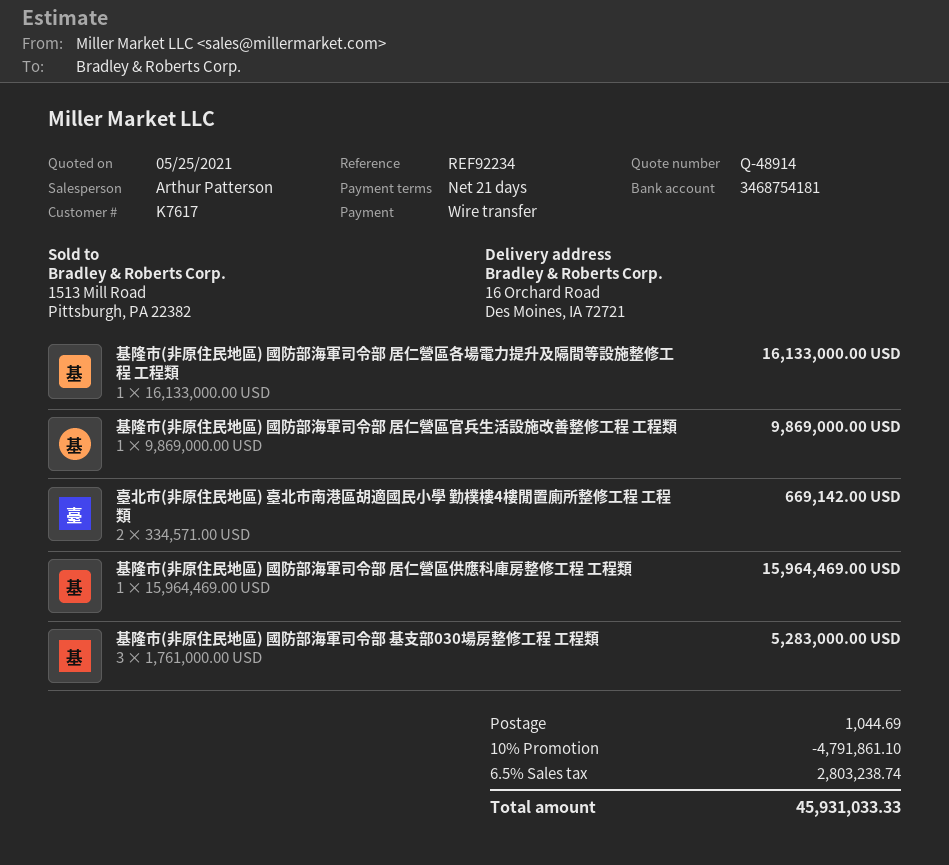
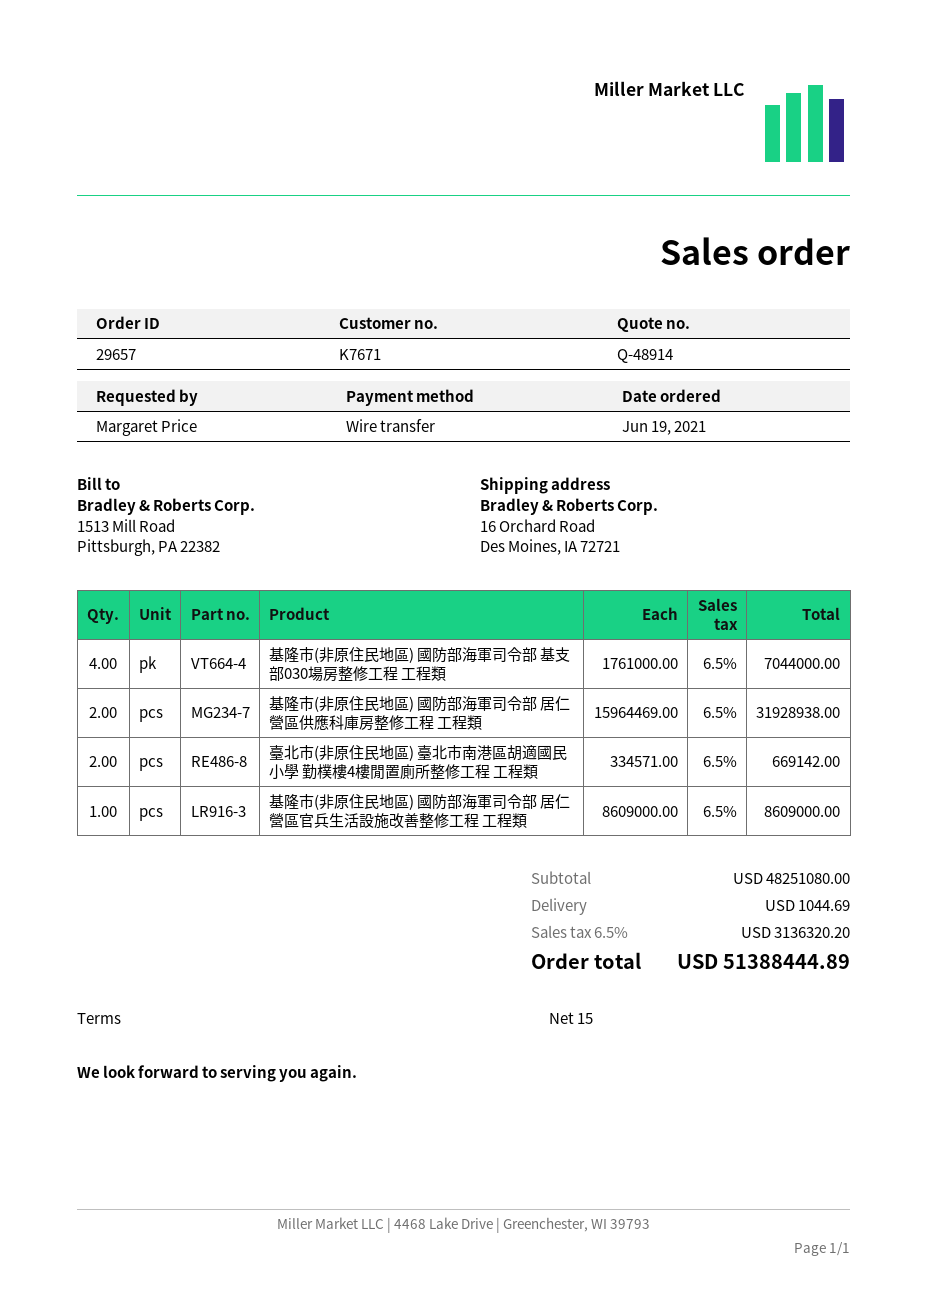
payment terms: 21 days -> 15 days
customer number: K7617 -> K7671
基隆市(非原住民地區) 國防部海軍司令部 居仁營區各場電力提升及隔間等設施整修工程 工程類: 1 x 16133000.00 = 16133000.00 -> none
基隆市(非原住民地區) 國防部海軍司令部 居仁營區官兵生活設施改善整修工程 工程類: 1 x 9869000.00 = 9869000.00 -> 1 x 8609000.00 = 8609000.00
基隆市(非原住民地區) 國防部海軍司令部 居仁營區供應科庫房整修工程 工程類: 1 x 15964469.00 = 15964469.00 -> 2 x 15964469.00 = 31928938.00
基隆市(非原住民地區) 國防部海軍司令部 基支部030場房整修工程 工程類: 3 x 1761000.00 = 5283000.00 -> 4 x 1761000.00 = 7044000.00
discount: 10% = 4791861.10 -> none
tax: 6.5% = 2803238.74 -> 6.5% = 3136320.20
total: 45931033.33 -> 51388444.89

